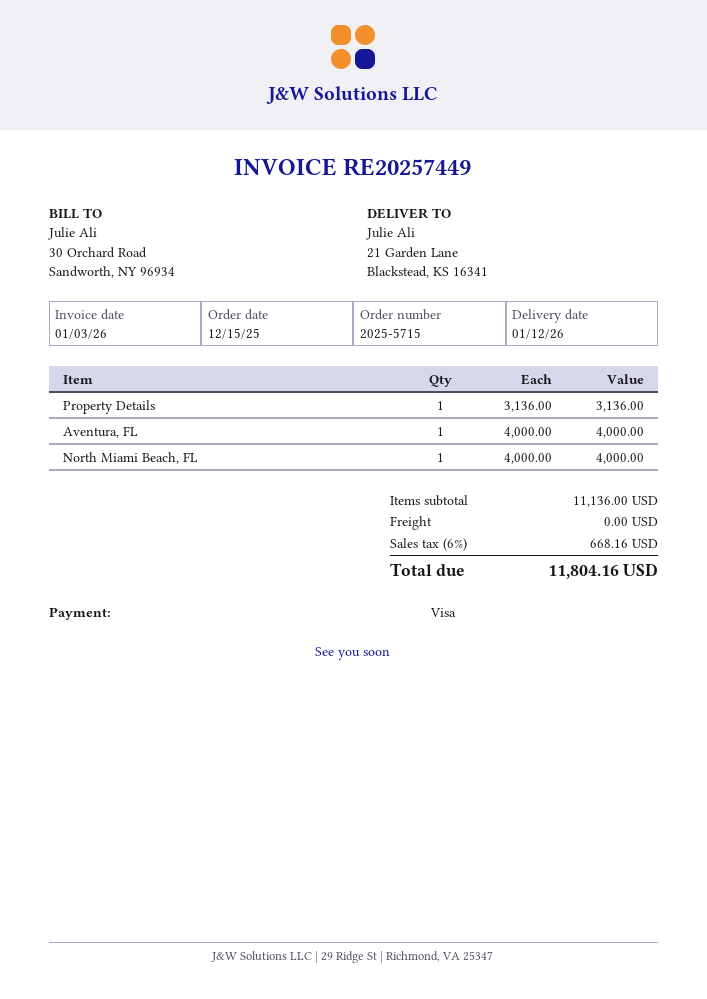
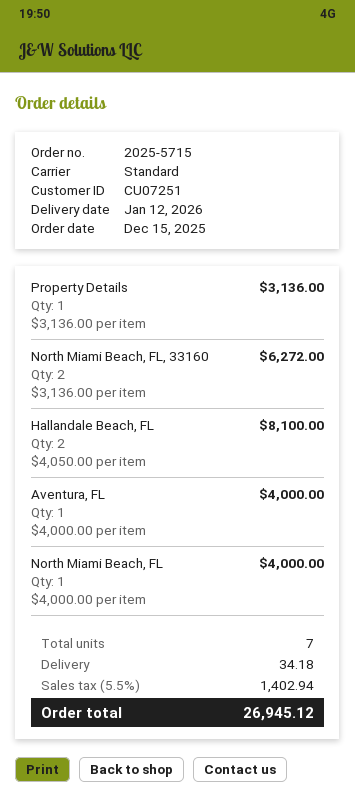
North Miami Beach, FL, 33160: none -> 2 x 3136.00 = 6272.00
Hallandale Beach, FL: none -> 2 x 4050.00 = 8100.00
shipping: 0.00 -> 34.18
tax: 6% = 668.16 -> 5.5% = 1402.94
total: 11804.16 -> 26945.12

